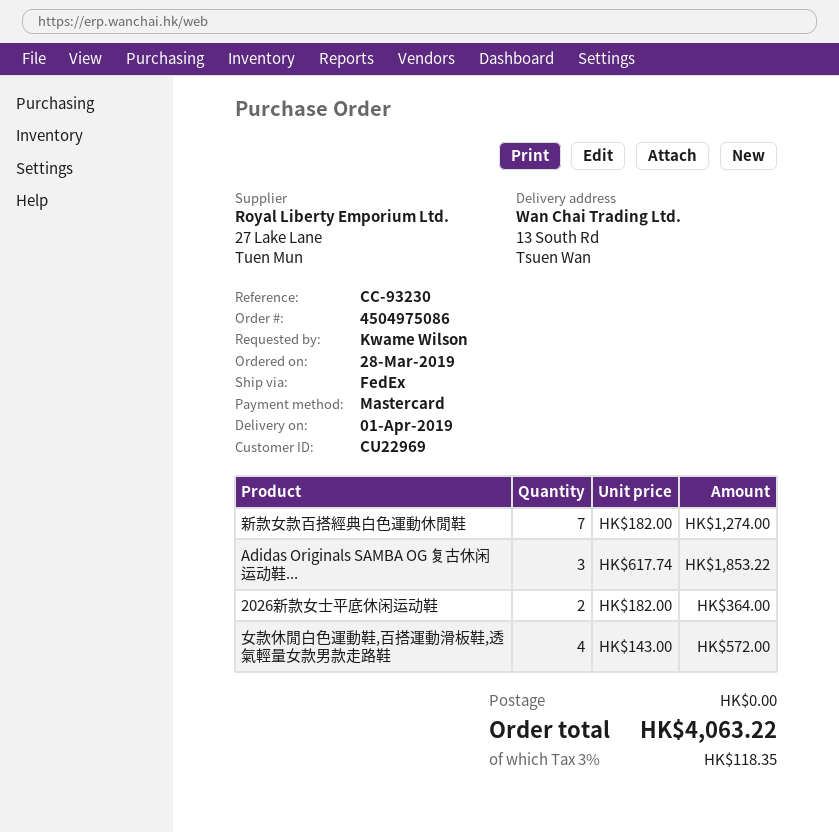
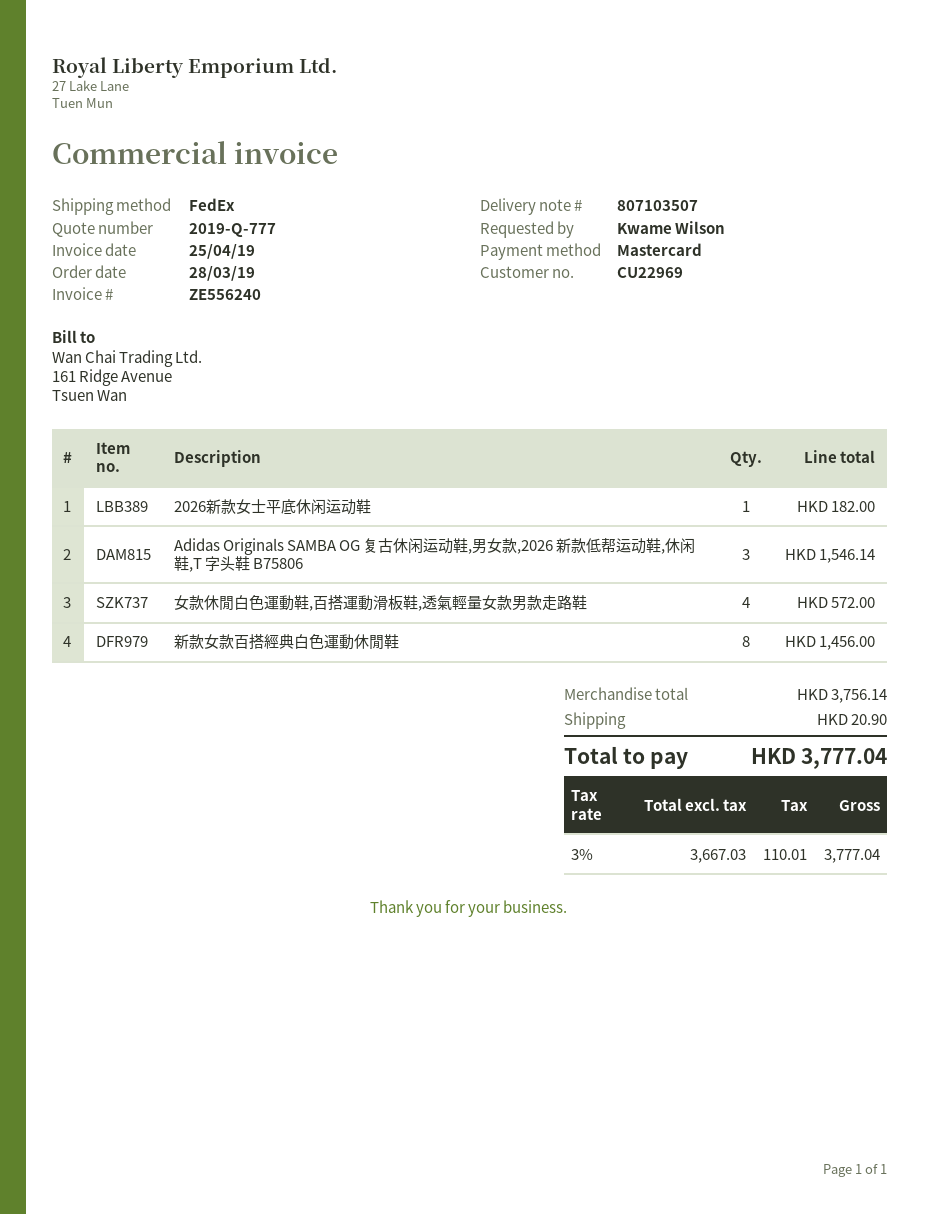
新款女款百搭經典白色運動休閒鞋: 7 for 1274.00 -> 8 for 1456.00
Adidas Originals SAMBA OG 复古休闲运动鞋...: 3 for 1853.22 -> 3 for 1546.14
2026新款女士平底休闲运动鞋: 2 for 364.00 -> 1 for 182.00
shipping: 0.00 -> 20.90
tax: 3% = 118.35 -> 3% = 110.01
total: 4063.22 -> 3777.04

